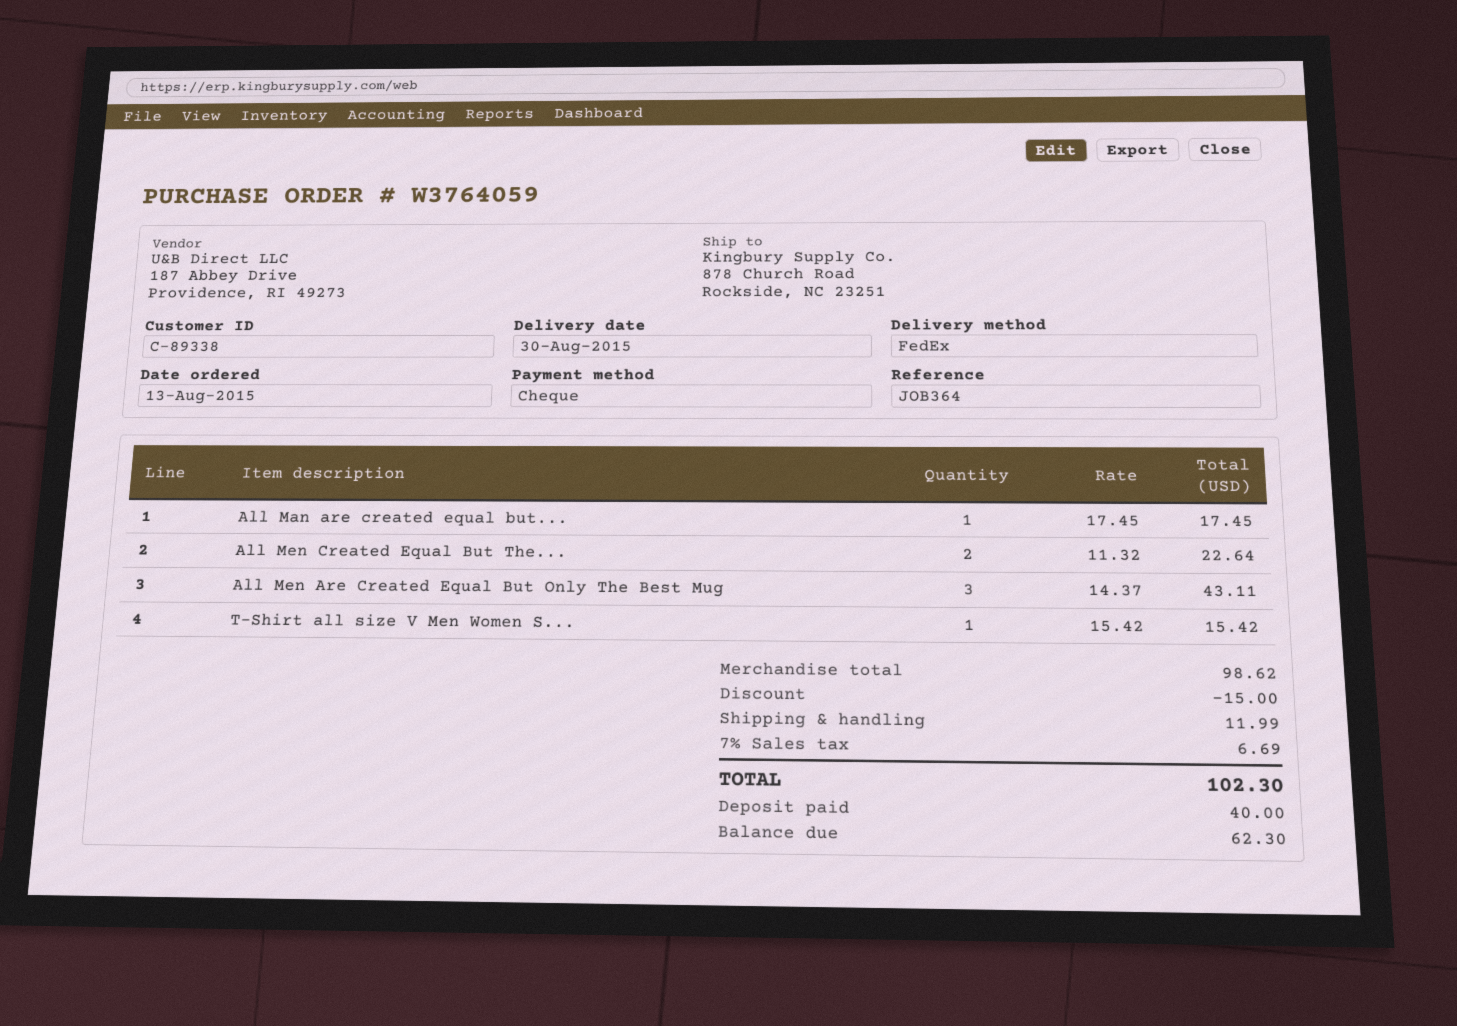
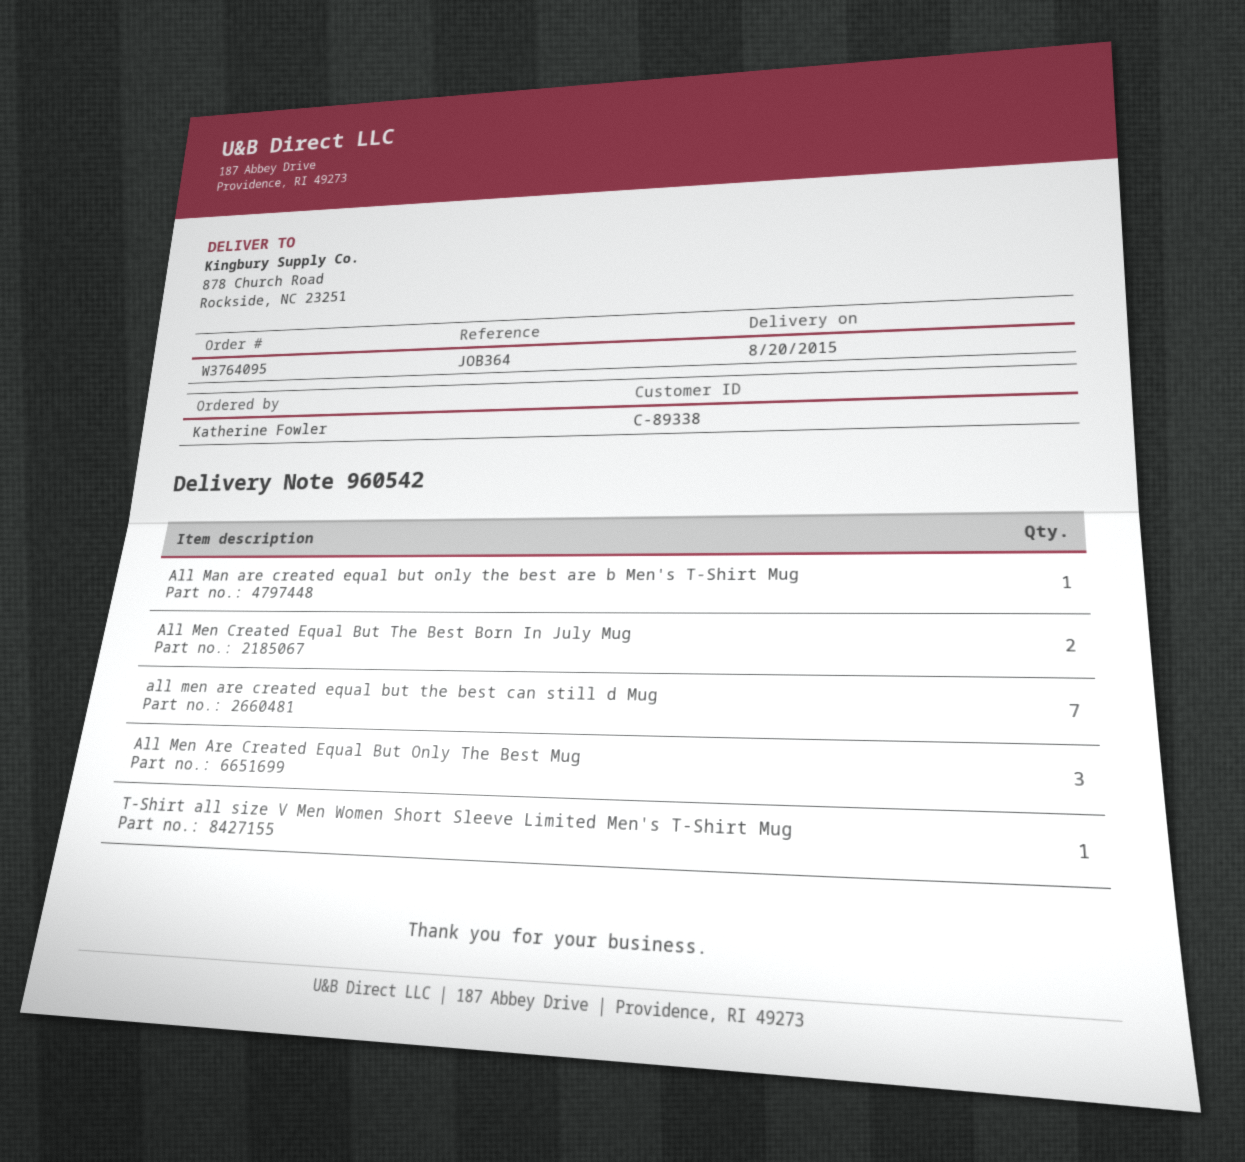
order number: W3764059 -> W3764095
delivery date: 2015-08-30 -> 2015-08-20
all men are created equal but the best can still d Mug: none -> 7

